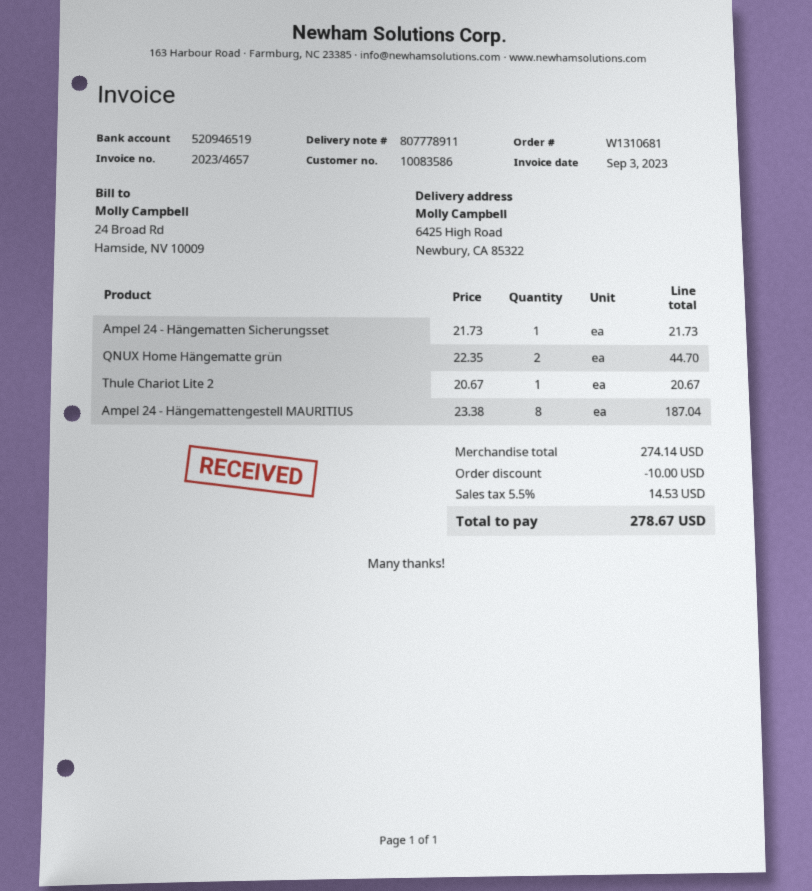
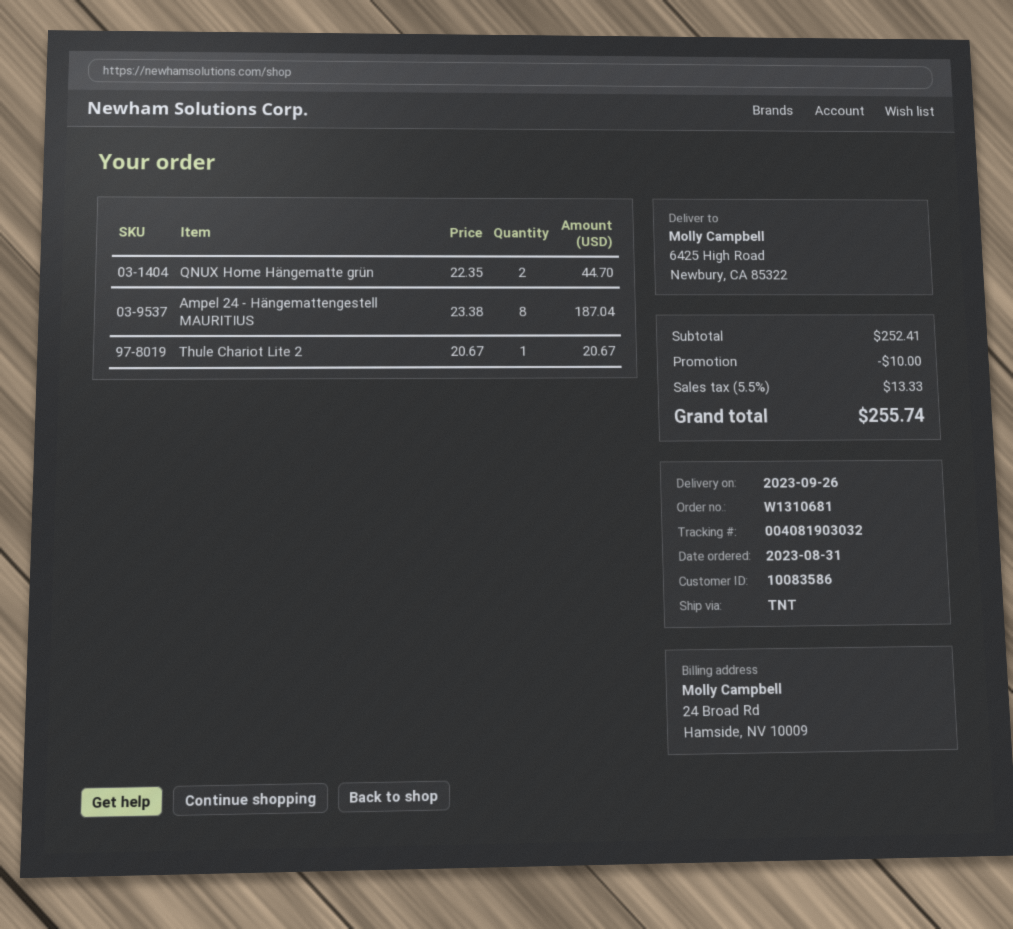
Ampel 24 - Hängematten Sicherungsset: 1 x 21.73 = 21.73 -> none
subtotal: 274.14 -> 252.41
tax: 5.5% = 14.53 -> 5.5% = 13.33
total: 278.67 -> 255.74

